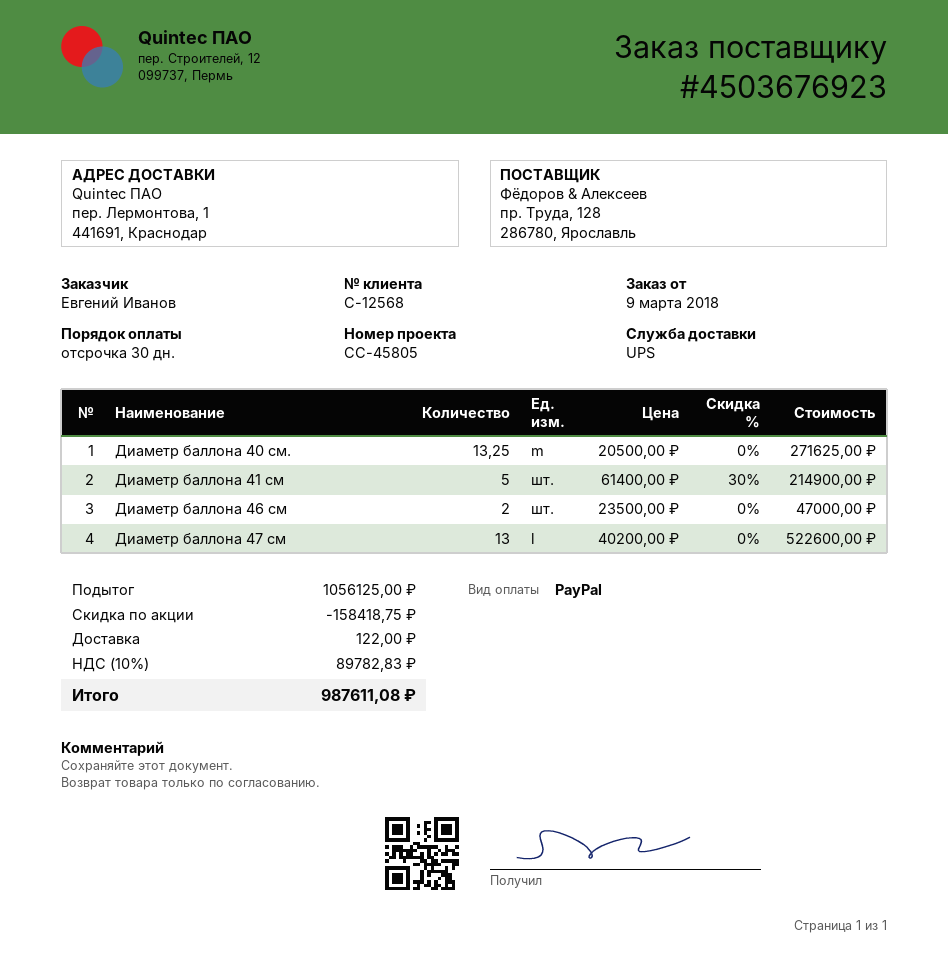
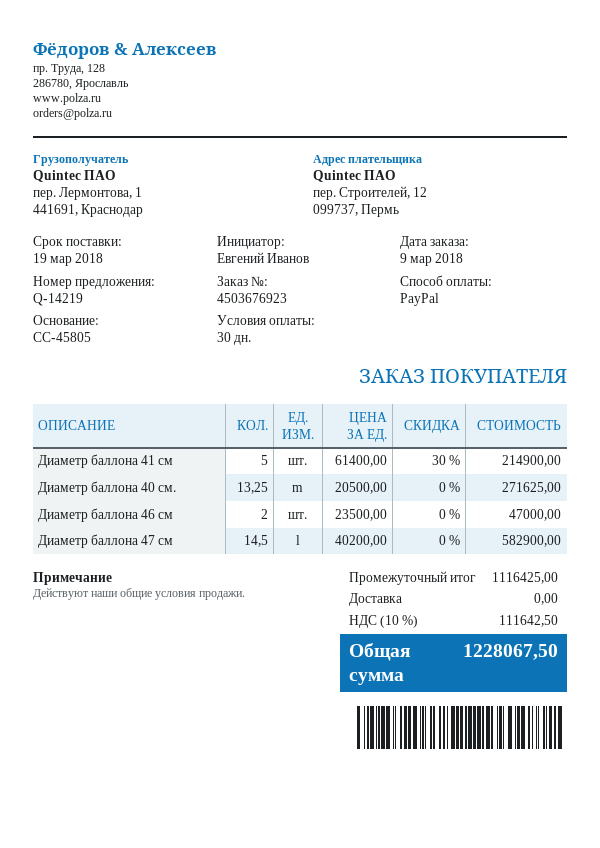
Диаметр баллона 47 см: 13 x 40200.00 = 522600.00 -> 14.5 x 40200.00 = 582900.00
subtotal: 1056125.00 -> 1116425.00
discount: 158418.75 -> none
shipping: 122.00 -> 0.00
tax: 10% = 89782.83 -> 10% = 111642.50
total: 987611.08 -> 1228067.50

